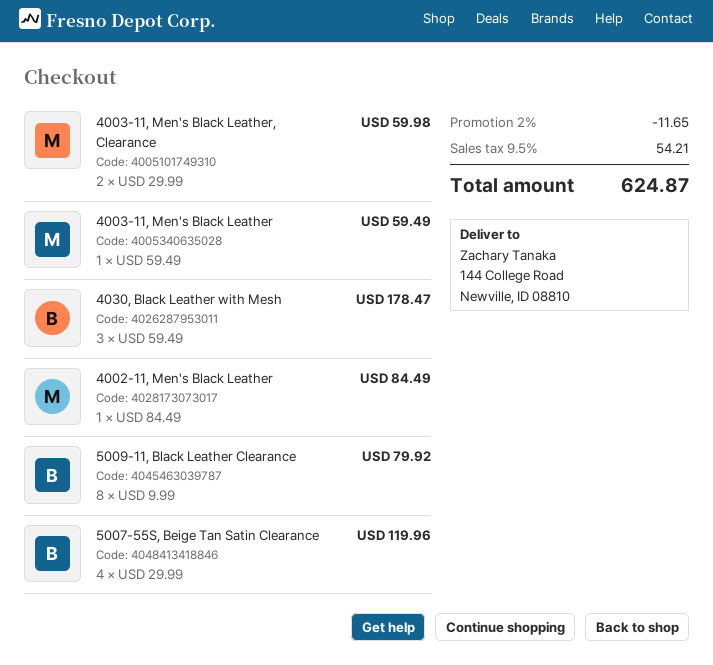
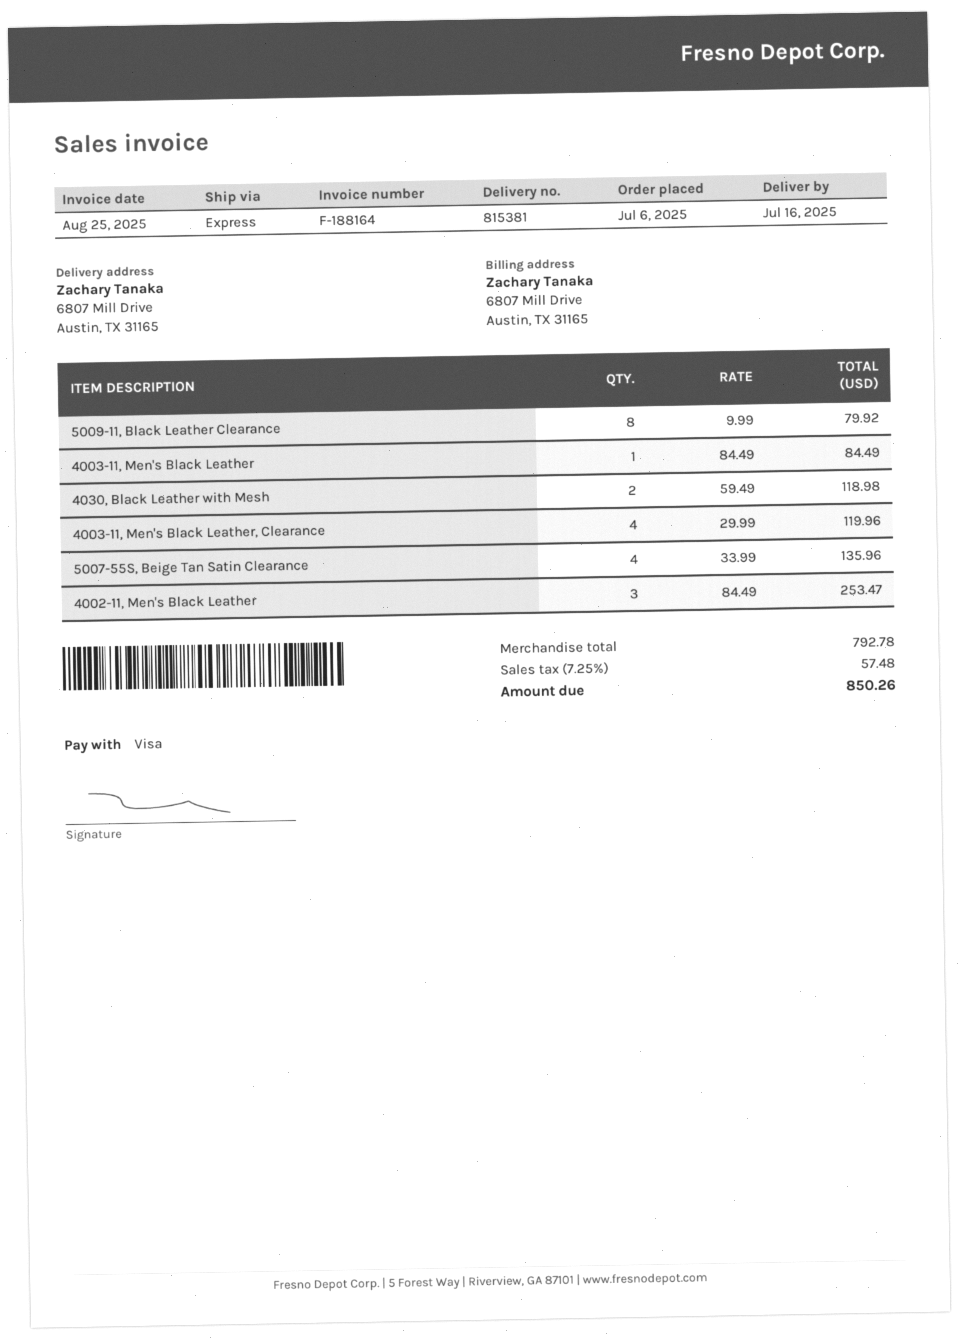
ship to: 144 College Road, Newville, ID 08810 -> 6807 Mill Drive, Austin, TX 31165
4003-11, Men's Black Leather, Clearance: 2 x 29.99 = 59.98 -> 4 x 29.99 = 119.96
4003-11, Men's Black Leather: 1 x 59.49 = 59.49 -> 1 x 84.49 = 84.49
4030, Black Leather with Mesh: 3 x 59.49 = 178.47 -> 2 x 59.49 = 118.98
4002-11, Men's Black Leather: 1 x 84.49 = 84.49 -> 3 x 84.49 = 253.47
5007-55S, Beige Tan Satin Clearance: 4 x 29.99 = 119.96 -> 4 x 33.99 = 135.96
discount: 2% = 11.65 -> none
tax: 9.5% = 54.21 -> 7.25% = 57.48
total: 624.87 -> 850.26

